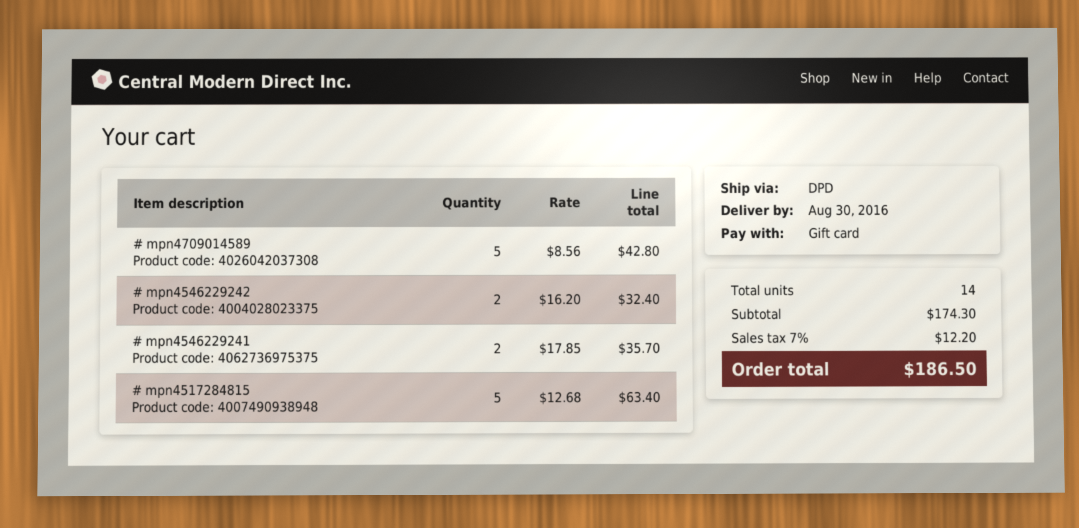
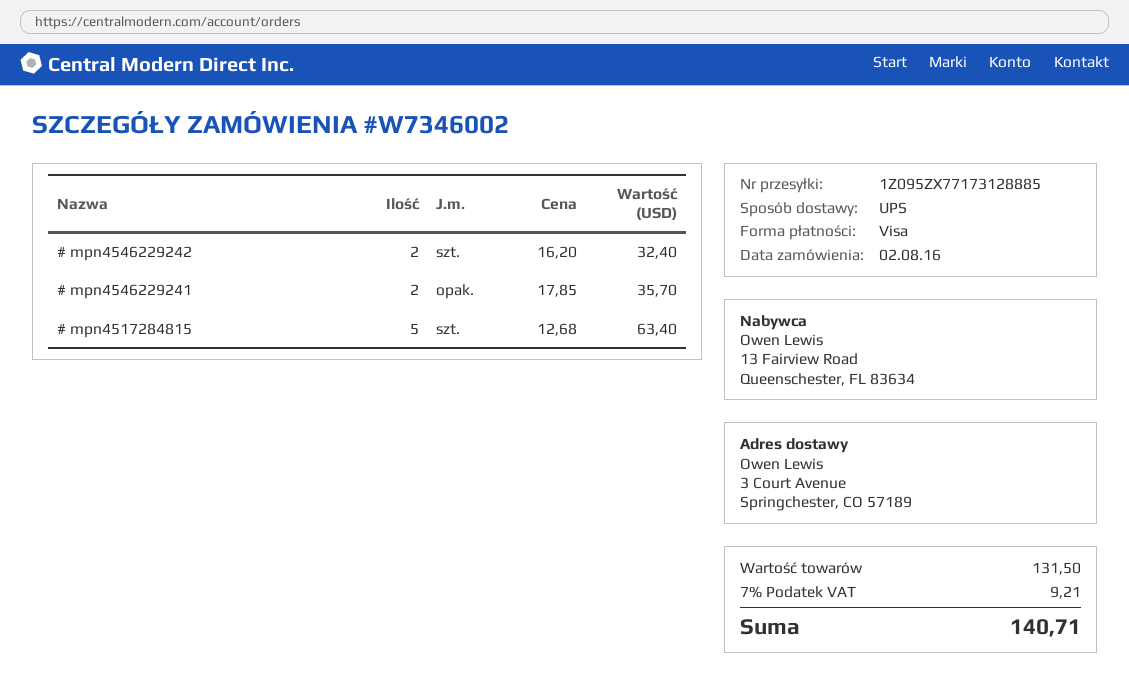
payment method: gift card -> Visa
shipping method: DPD -> UPS
# mpn4709014589: 5 x 8.56 = 42.80 -> none
subtotal: 174.30 -> 131.50
tax: 7% = 12.20 -> 7% = 9.21
total: 186.50 -> 140.71

